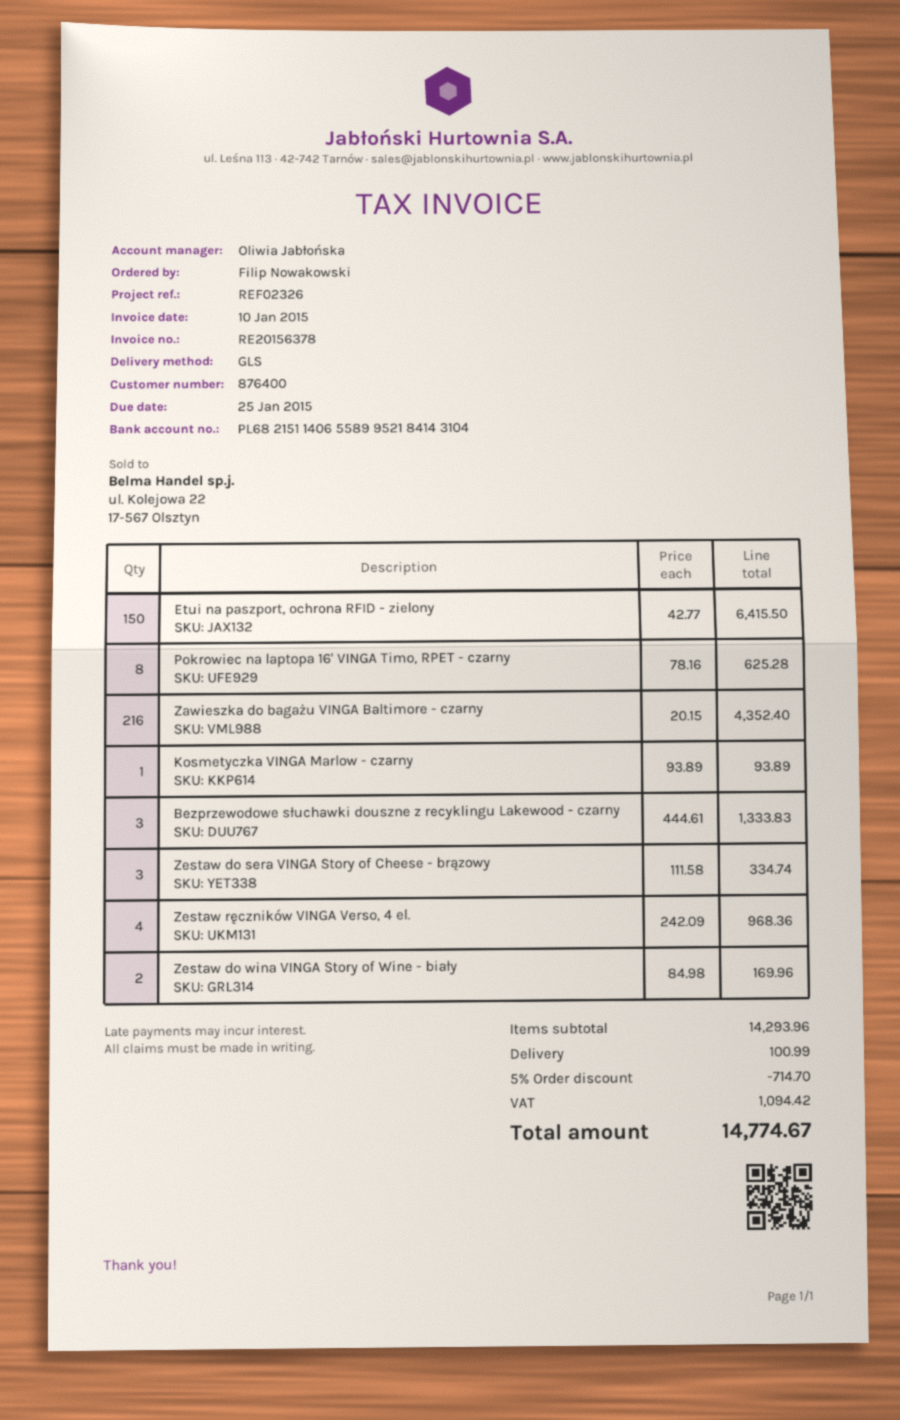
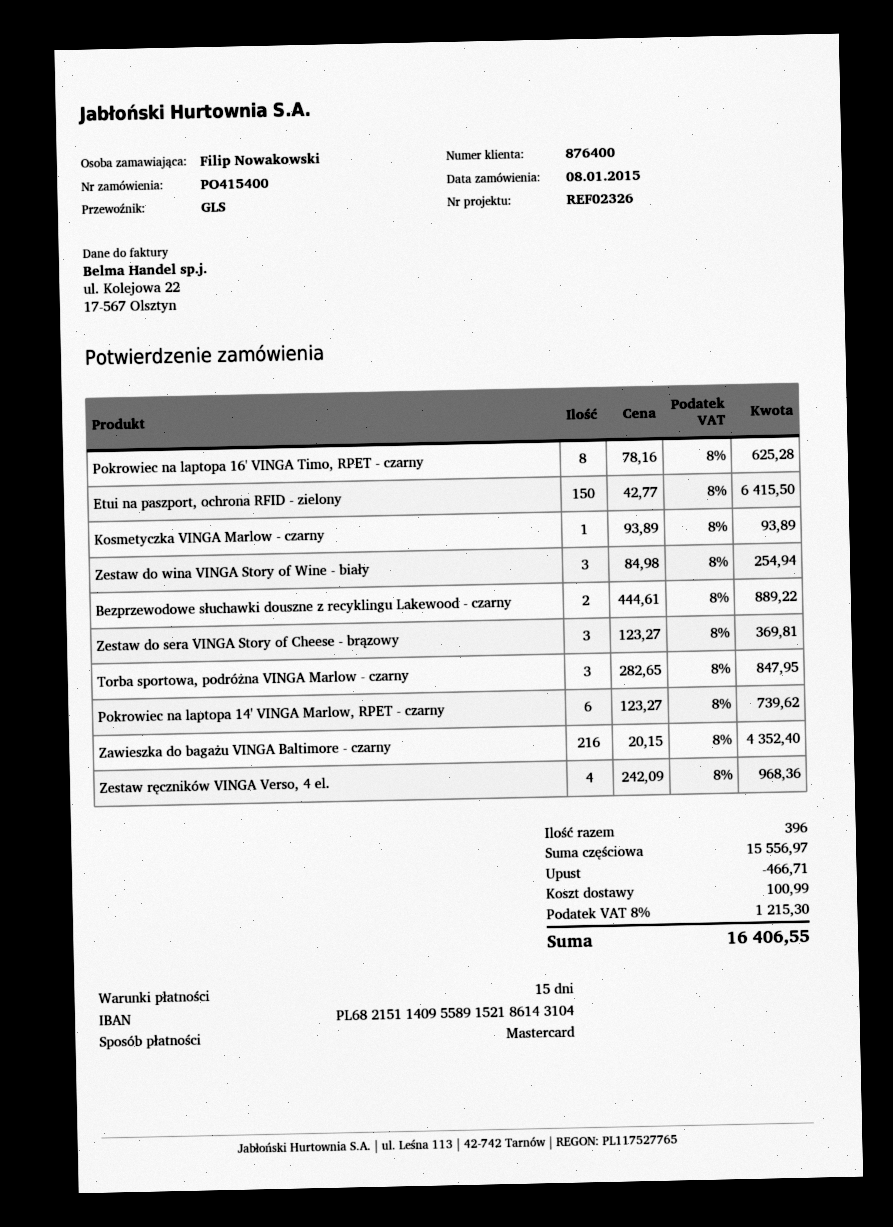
bank account: PL68215114065589952184143104 -> PL68215114095589152186143104
Bezprzewodowe słuchawki douszne z recyklingu Lakewood - czarny: 3 x 444.61 = 1333.83 -> 2 x 444.61 = 889.22
Zestaw do sera VINGA Story of Cheese - brązowy: 3 x 111.58 = 334.74 -> 3 x 123.27 = 369.81
Zestaw do wina VINGA Story of Wine - biały: 2 x 84.98 = 169.96 -> 3 x 84.98 = 254.94
Torba sportowa, podróżna VINGA Marlow - czarny: none -> 3 x 282.65 = 847.95
Pokrowiec na laptopa 14' VINGA Marlow, RPET - czarny: none -> 6 x 123.27 = 739.62
subtotal: 14293.96 -> 15556.97
discount: 714.70 -> 466.71
tax: 1094.42 -> 1215.30
total: 14774.67 -> 16406.55

